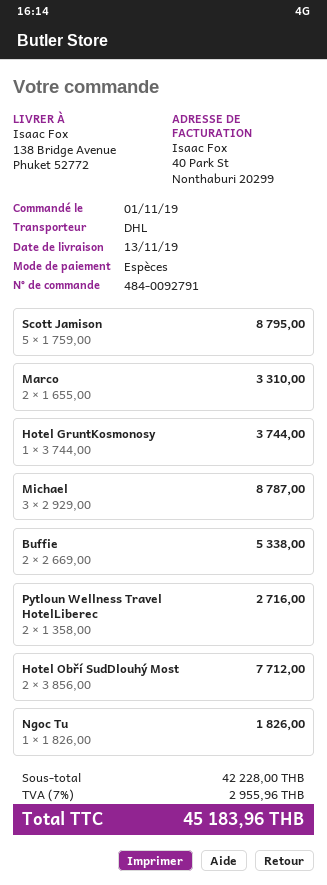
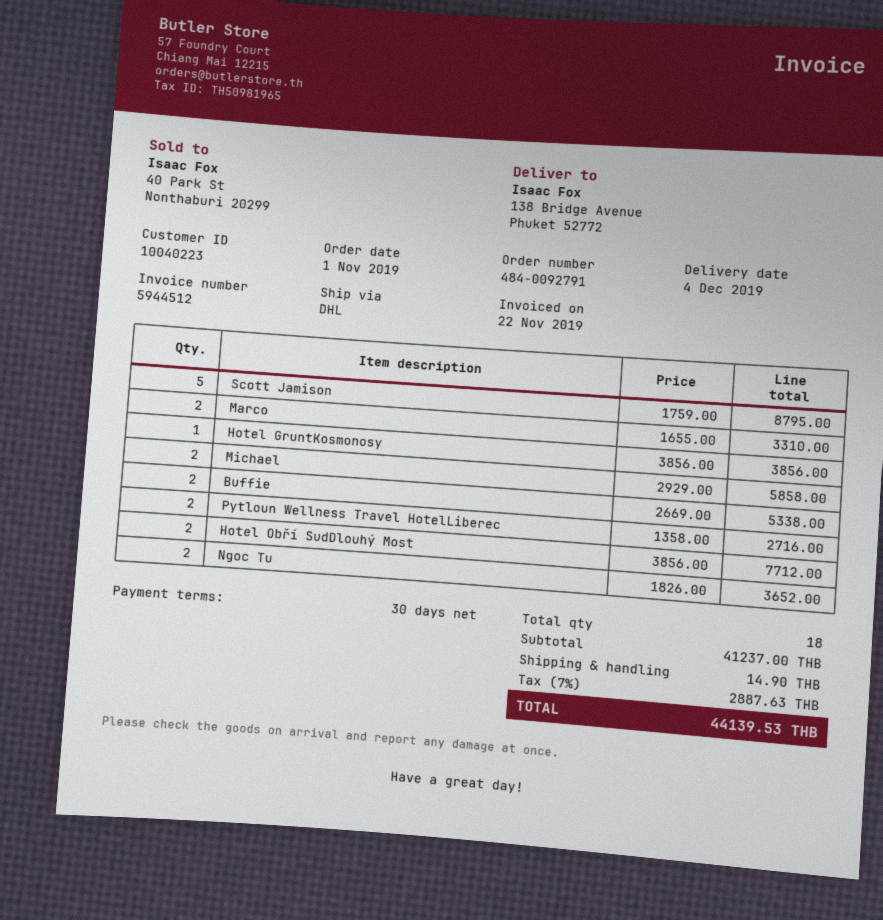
delivery date: 2019-11-13 -> 2019-12-04
Hotel GruntKosmonosy: 1 x 3744.00 = 3744.00 -> 1 x 3856.00 = 3856.00
Michael: 3 x 2929.00 = 8787.00 -> 2 x 2929.00 = 5858.00
Ngoc Tu: 1 x 1826.00 = 1826.00 -> 2 x 1826.00 = 3652.00
subtotal: 42228.00 -> 41237.00
shipping: none -> 14.90
tax: 7% = 2955.96 -> 7% = 2887.63
total: 45183.96 -> 44139.53

